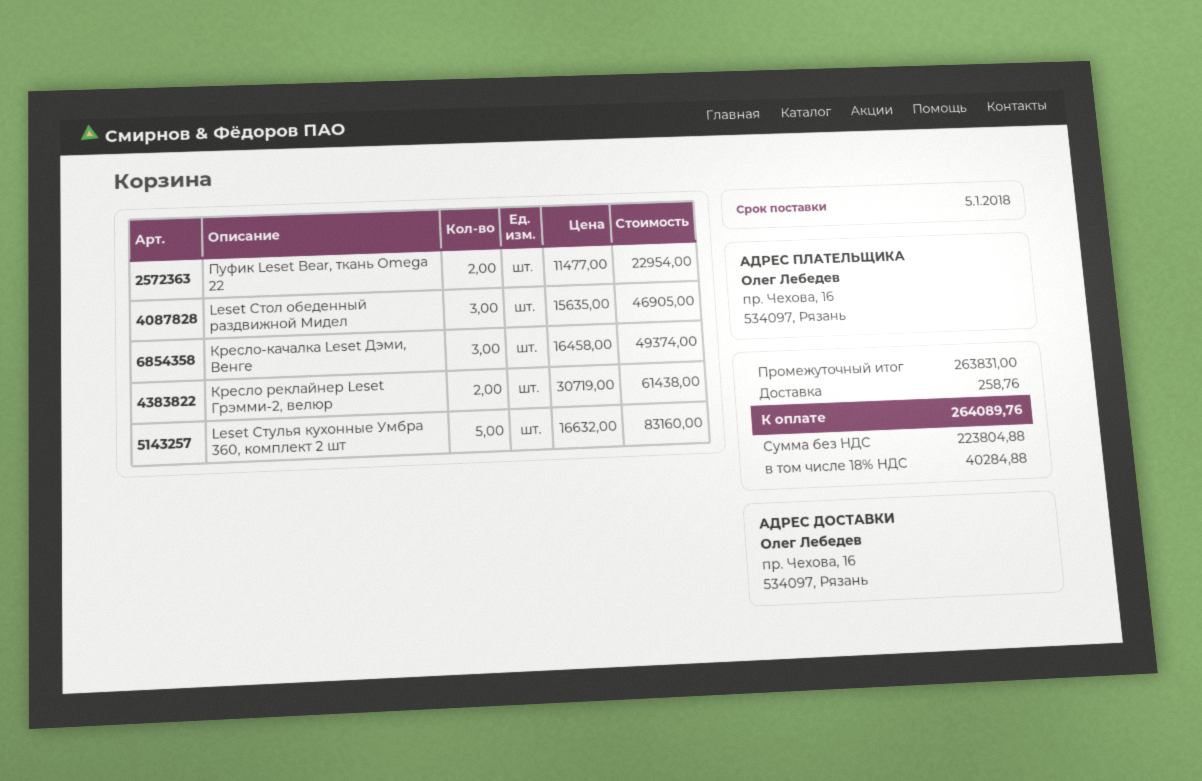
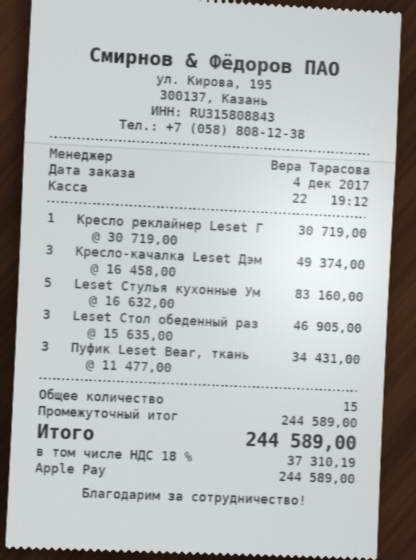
Пуфик Leset Bear, ткань Omega 22: 2 x 11477.00 = 22954.00 -> 3 x 11477.00 = 34431.00
Кресло реклайнер Leset Грэмми-2, велюр: 2 x 30719.00 = 61438.00 -> 1 x 30719.00 = 30719.00
subtotal: 263831.00 -> 244589.00
shipping: 258.76 -> none
tax: 18% = 40284.88 -> 18% = 37310.19
total: 264089.76 -> 244589.00

